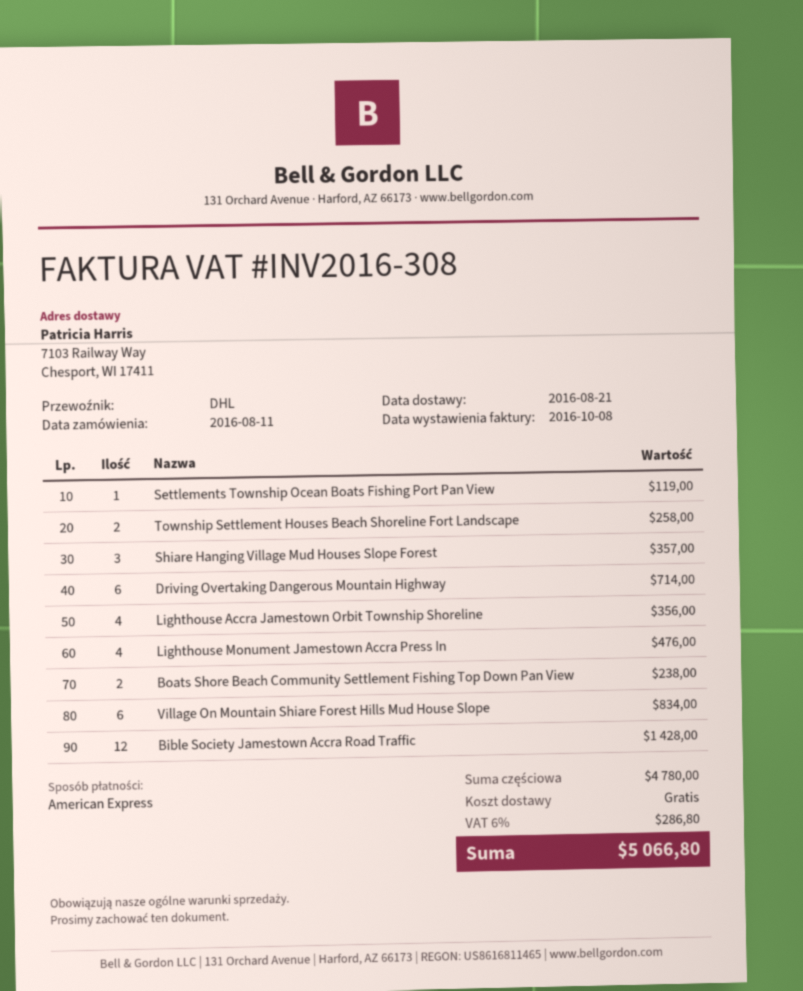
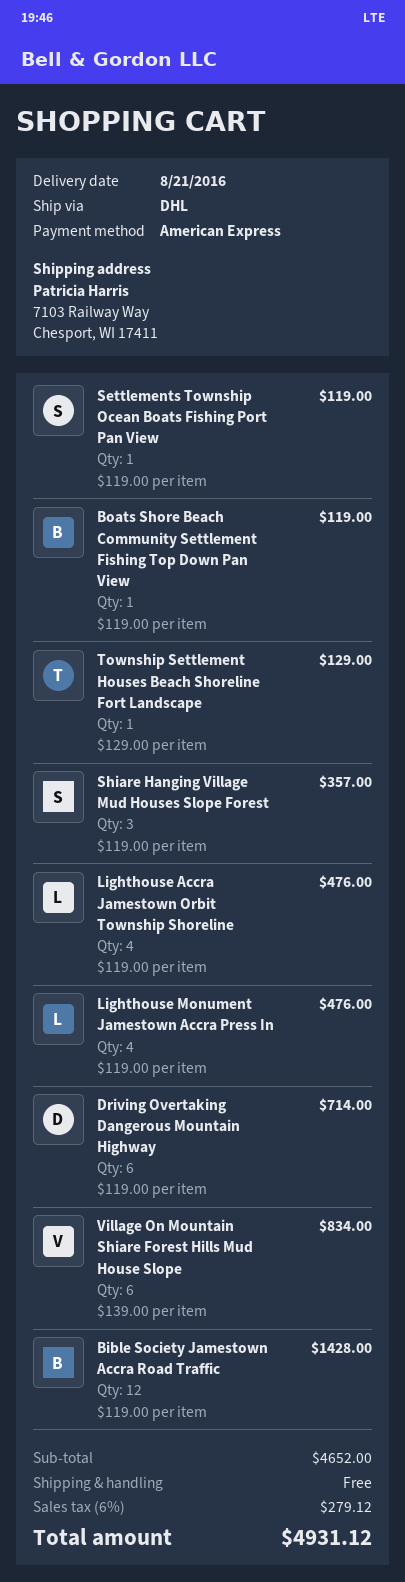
Township Settlement Houses Beach Shoreline Fort Landscape: 2 for 258.00 -> 1 for 129.00
Lighthouse Accra Jamestown Orbit Township Shoreline: 4 for 356.00 -> 4 for 476.00
Boats Shore Beach Community Settlement Fishing Top Down Pan View: 2 for 238.00 -> 1 for 119.00
subtotal: 4780.00 -> 4652.00
tax: 6% = 286.80 -> 6% = 279.12
total: 5066.80 -> 4931.12

